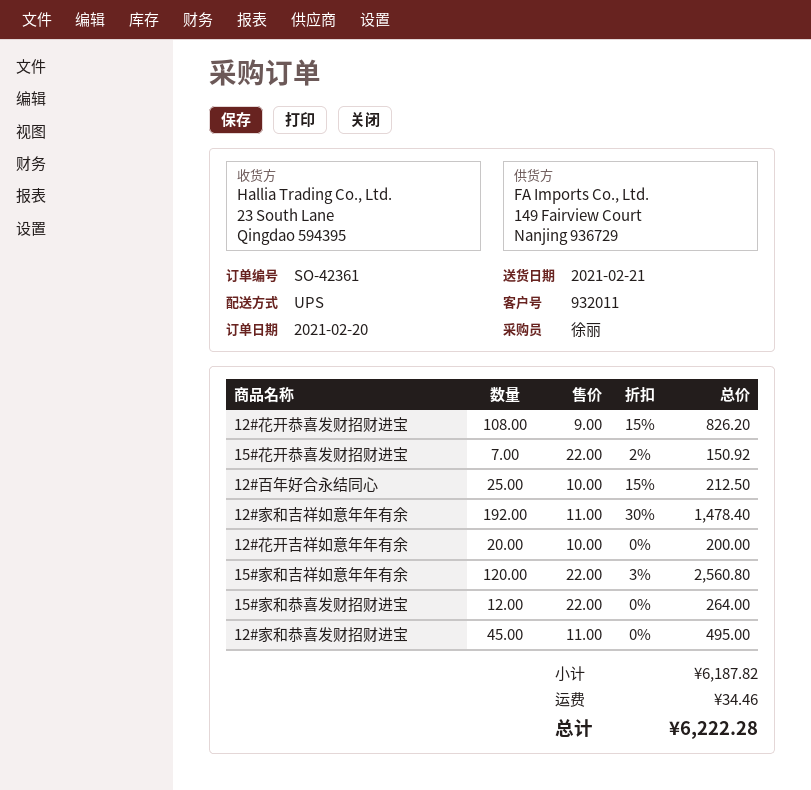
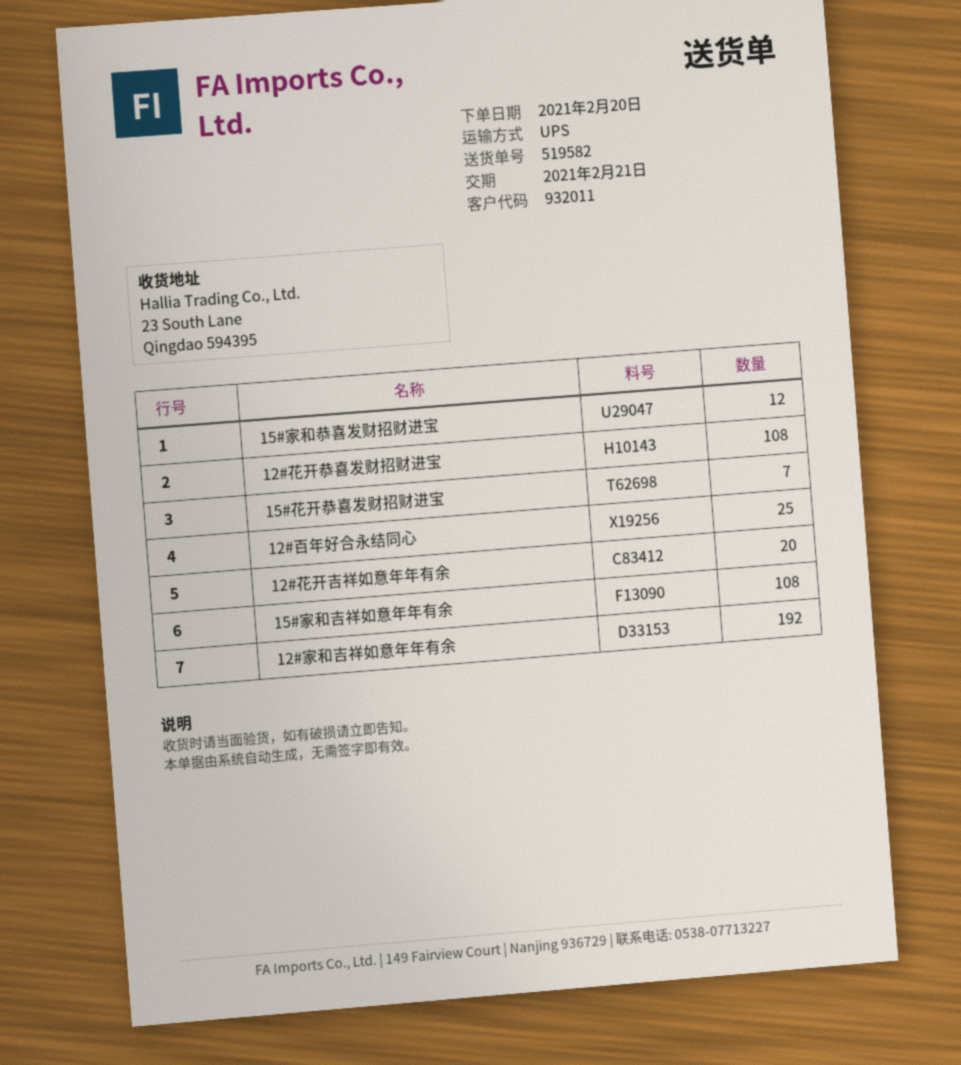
15#家和吉祥如意年年有余: 120 -> 108
12#家和恭喜发财招财进宝: 45 -> none

